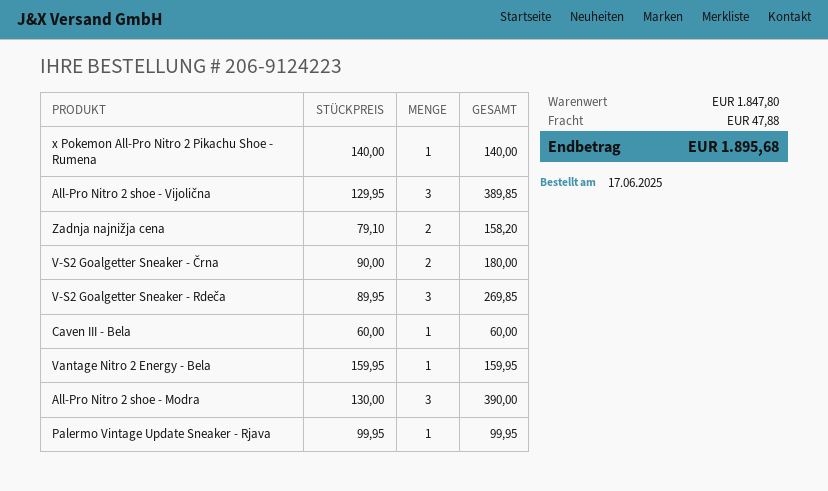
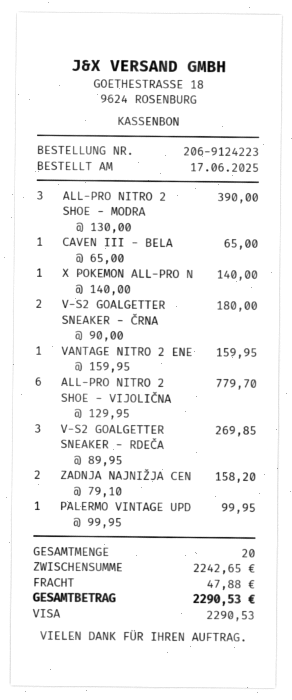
All-Pro Nitro 2 shoe - Vijolična: 3 x 129.95 = 389.85 -> 6 x 129.95 = 779.70
Caven III - Bela: 1 x 60.00 = 60.00 -> 1 x 65.00 = 65.00
subtotal: 1847.80 -> 2242.65
total: 1895.68 -> 2290.53

